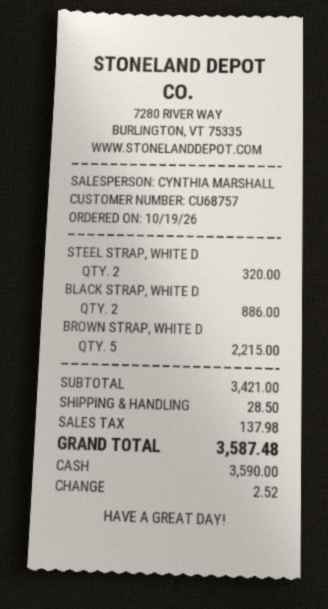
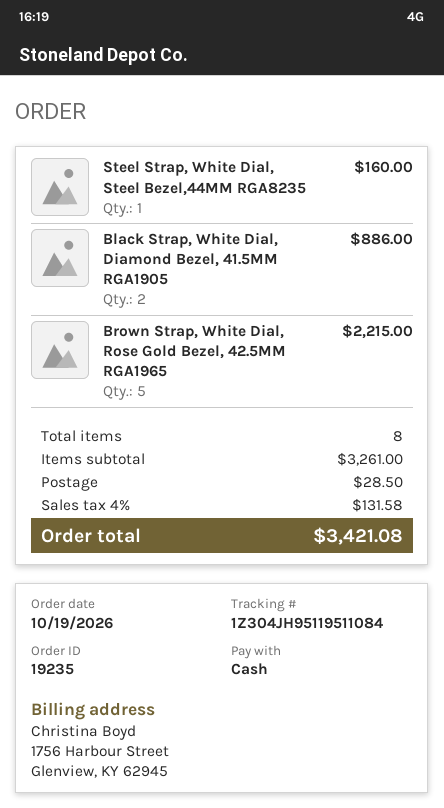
STEEL STRAP, WHITE D: 2 for 320.00 -> 1 for 160.00
subtotal: 3421.00 -> 3261.00
tax: 137.98 -> 131.58
total: 3587.48 -> 3421.08

